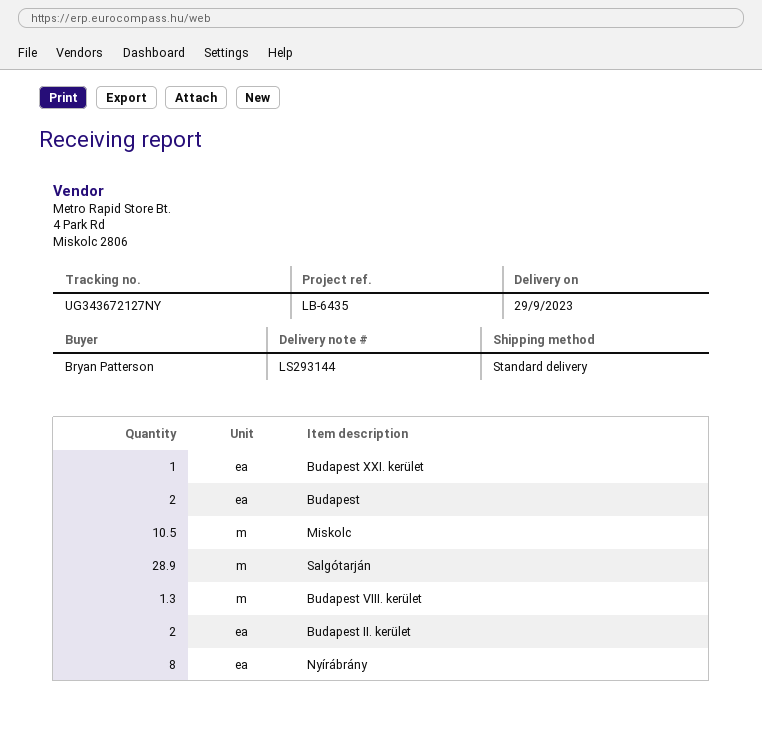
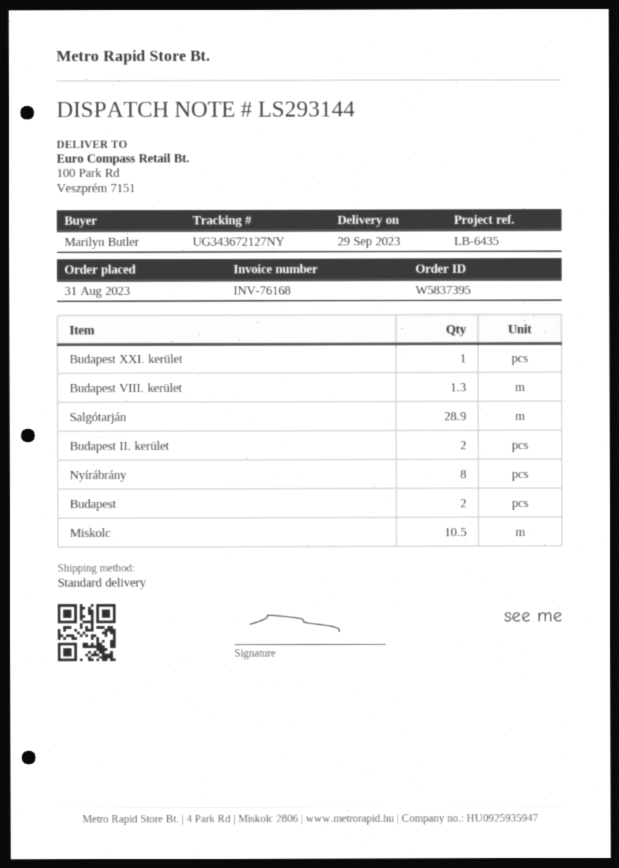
ordered by: Bryan Patterson -> Marilyn Butler

